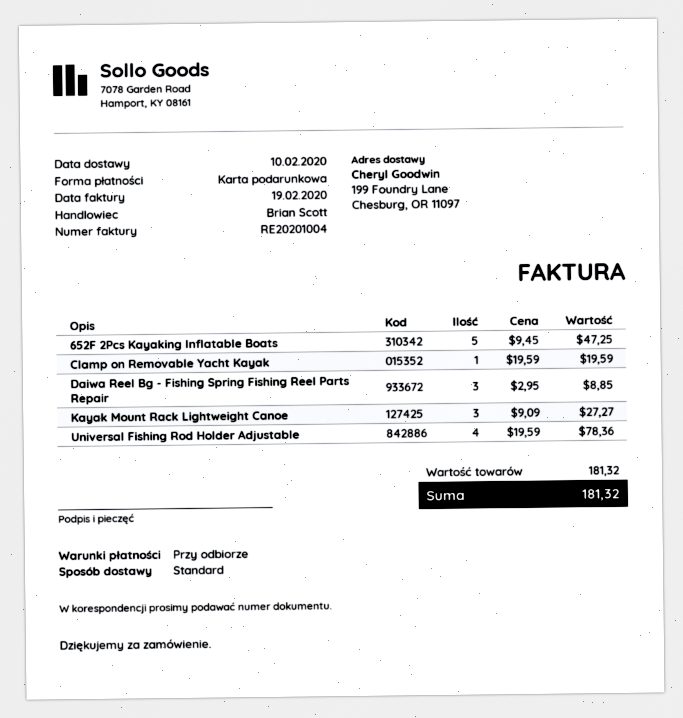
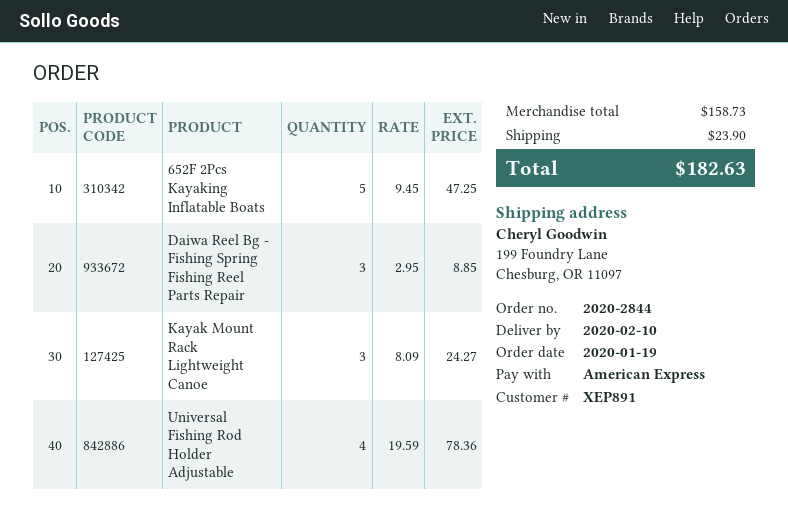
payment method: gift card -> American Express
Clamp on Removable Yacht Kayak: 1 x 19.59 = 19.59 -> none
Kayak Mount Rack Lightweight Canoe: 3 x 9.09 = 27.27 -> 3 x 8.09 = 24.27
subtotal: 181.32 -> 158.73
shipping: none -> 23.90
total: 181.32 -> 182.63

